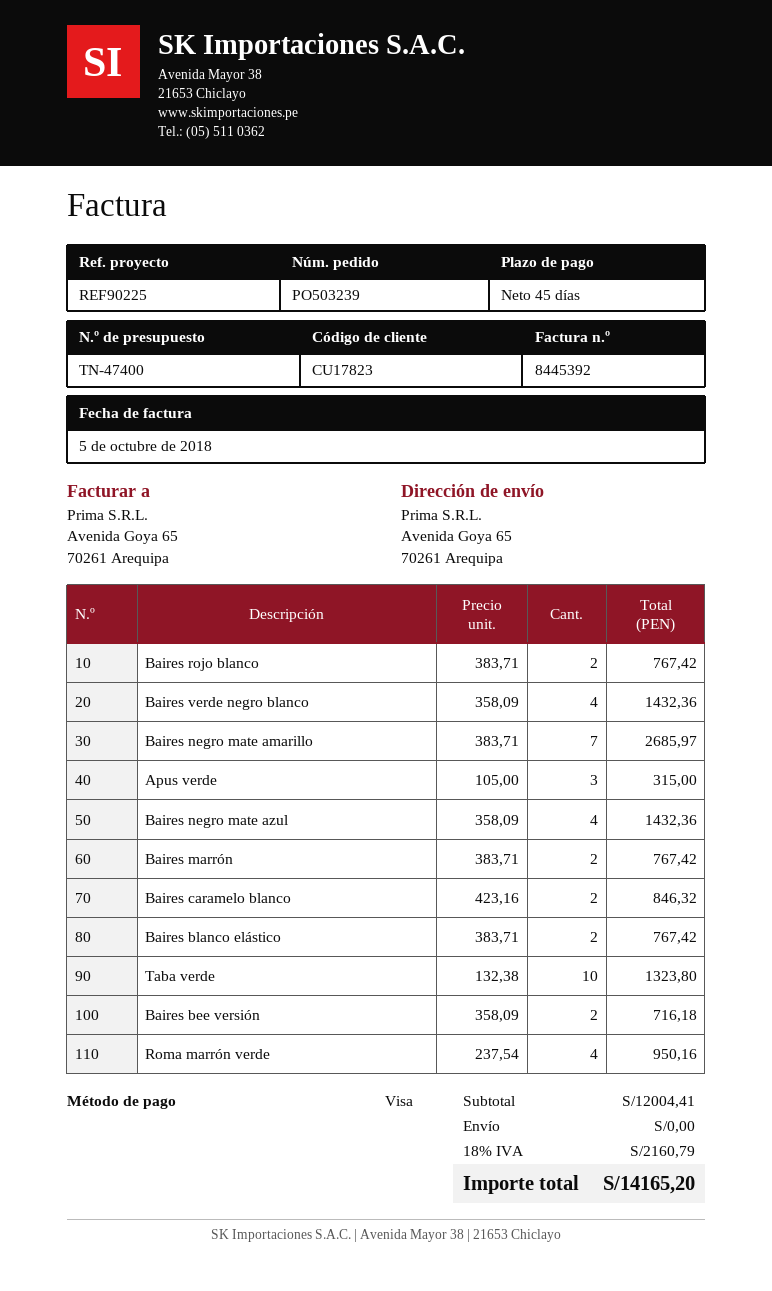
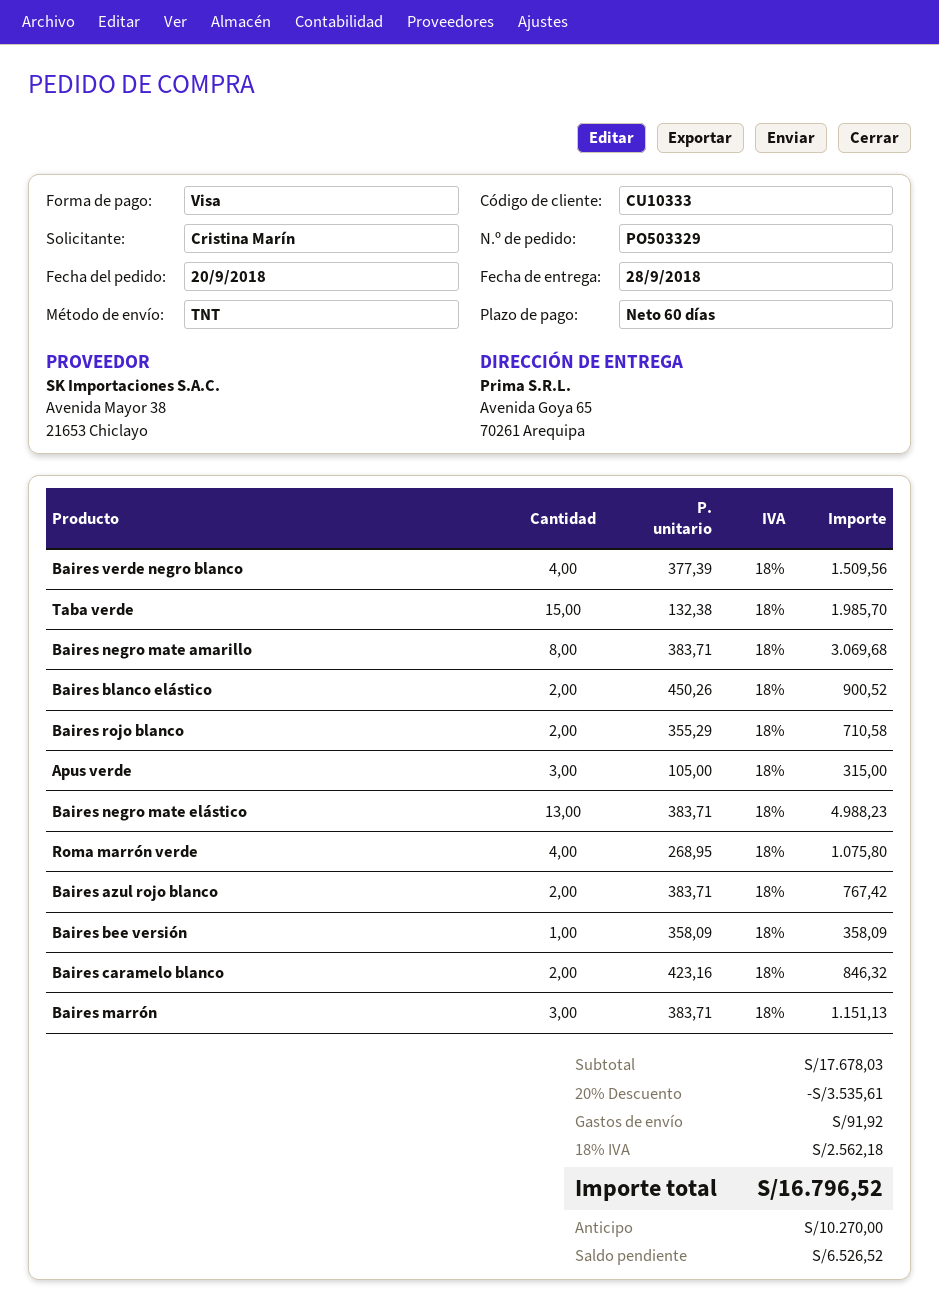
order number: PO503239 -> PO503329
payment terms: 45 days -> 60 days
customer number: CU17823 -> CU10333
Baires rojo blanco: 2 x 383.71 = 767.42 -> 2 x 355.29 = 710.58
Baires verde negro blanco: 4 x 358.09 = 1432.36 -> 4 x 377.39 = 1509.56
Baires negro mate amarillo: 7 x 383.71 = 2685.97 -> 8 x 383.71 = 3069.68
Baires negro mate azul: 4 x 358.09 = 1432.36 -> none
Baires marrón: 2 x 383.71 = 767.42 -> 3 x 383.71 = 1151.13
Baires blanco elástico: 2 x 383.71 = 767.42 -> 2 x 450.26 = 900.52
Taba verde: 10 x 132.38 = 1323.80 -> 15 x 132.38 = 1985.70
Baires bee versión: 2 x 358.09 = 716.18 -> 1 x 358.09 = 358.09
Roma marrón verde: 4 x 237.54 = 950.16 -> 4 x 268.95 = 1075.80
Baires negro mate elástico: none -> 13 x 383.71 = 4988.23
Baires azul rojo blanco: none -> 2 x 383.71 = 767.42
subtotal: 12004.41 -> 17678.03
discount: none -> 20% = 3535.61
shipping: 0.00 -> 91.92
tax: 18% = 2160.79 -> 18% = 2562.18
total: 14165.20 -> 16796.52

